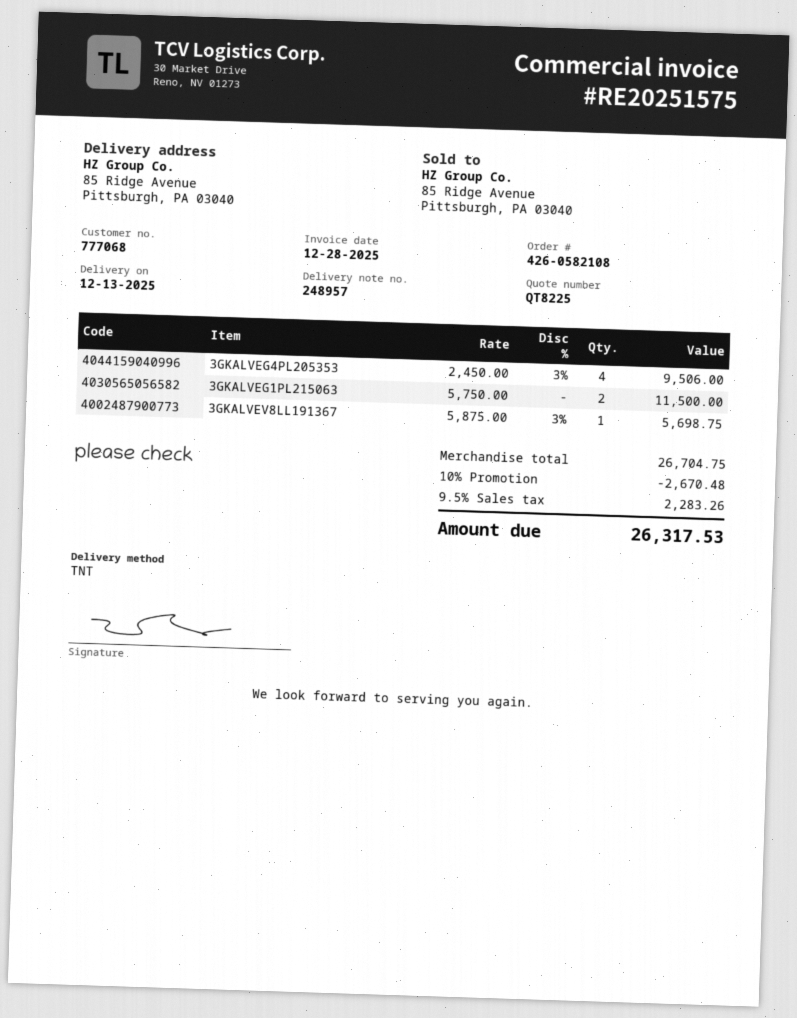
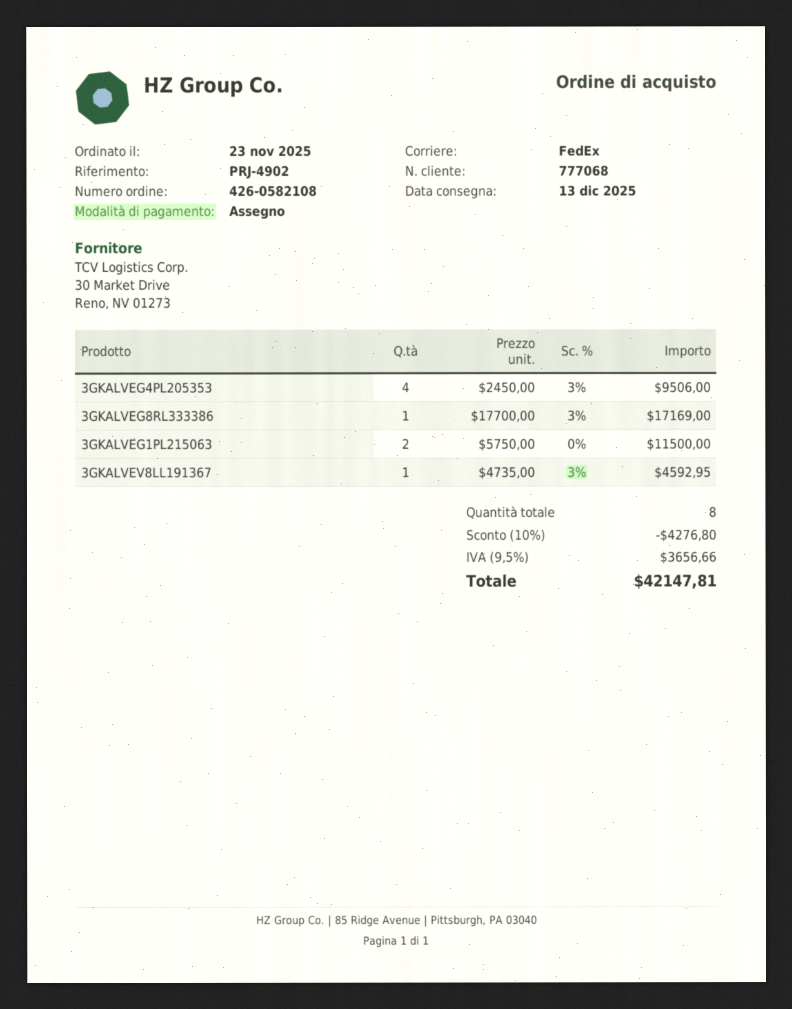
shipping method: TNT -> FedEx
3GKALVEV8LL191367: 1 x 5875.00 - 3% = 5698.75 -> 1 x 4735.00 - 3% = 4592.95
3GKALVEG8RL333386: none -> 1 x 17700.00 - 3% = 17169.00
discount: 10% = 2670.48 -> 10% = 4276.80
tax: 9.5% = 2283.26 -> 9.5% = 3656.66
total: 26317.53 -> 42147.81

